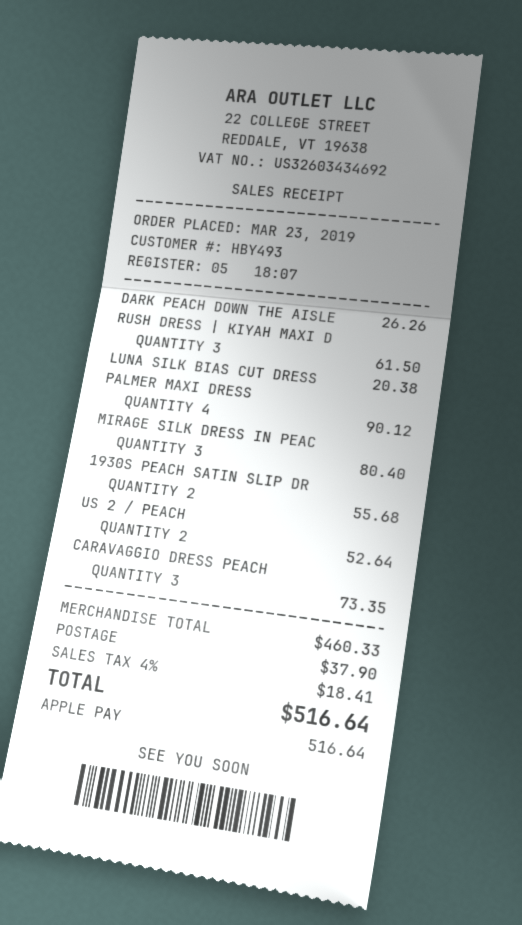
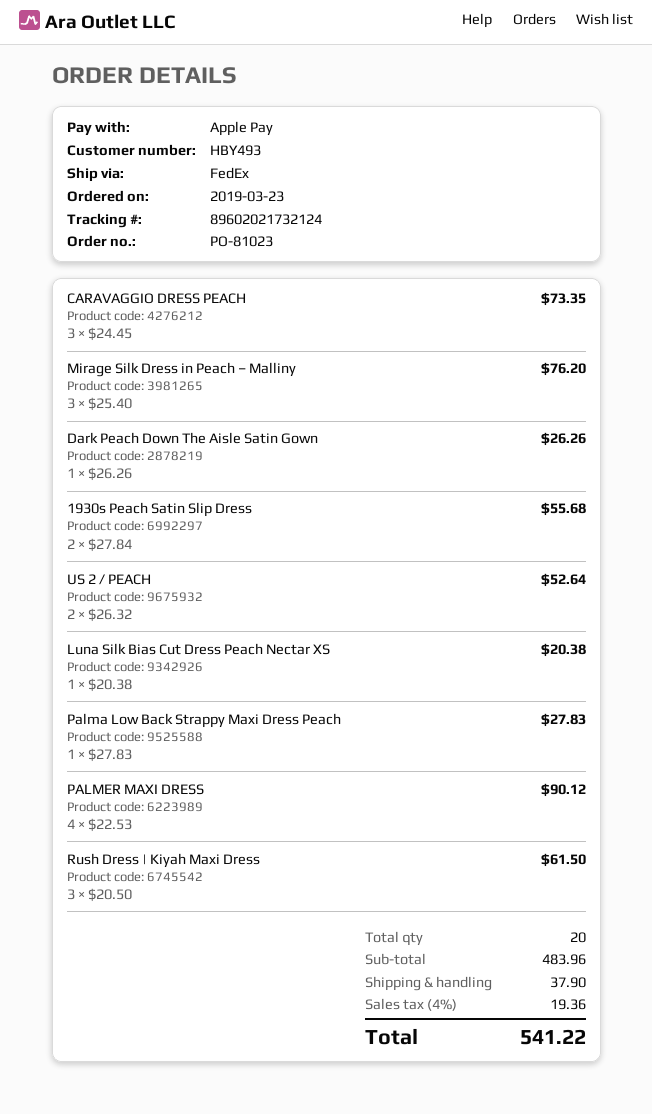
MIRAGE SILK DRESS IN PEAC: 3 for 80.40 -> 3 for 76.20
Palma Low Back Strappy Maxi Dress Peach: none -> 1 for 27.83
subtotal: 460.33 -> 483.96
tax: 4% = 18.41 -> 4% = 19.36
total: 516.64 -> 541.22

